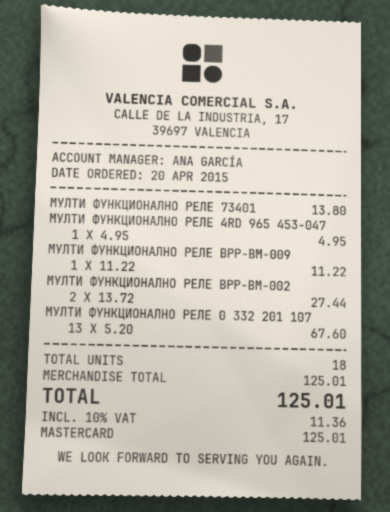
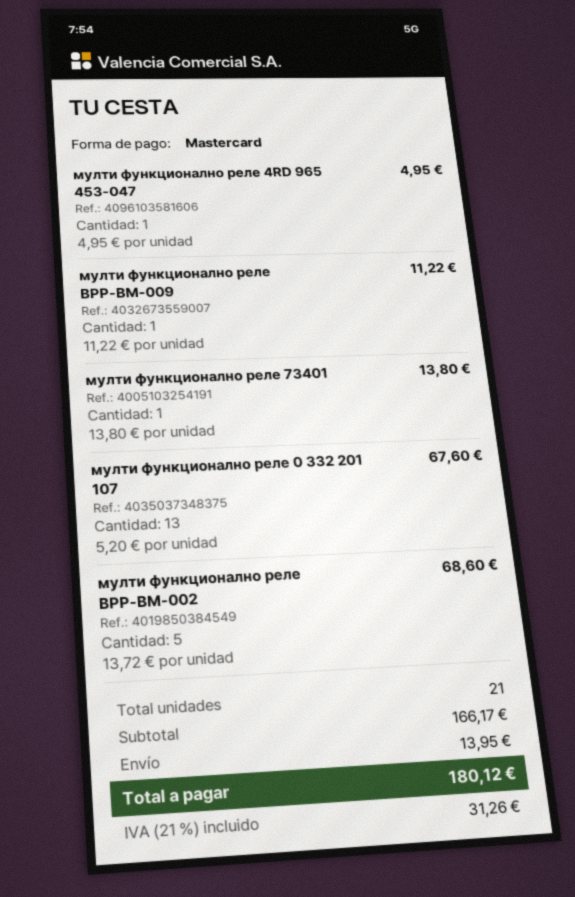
МУЛТИ ФУНКЦИОНАЛНО РЕЛЕ BPP-BM-002: 2 x 13.72 = 27.44 -> 5 x 13.72 = 68.60
total quantity: 18 -> 21
subtotal: 125.01 -> 166.17
shipping: none -> 13.95
tax: 10% = 11.36 -> 21% = 31.26
total: 125.01 -> 180.12

